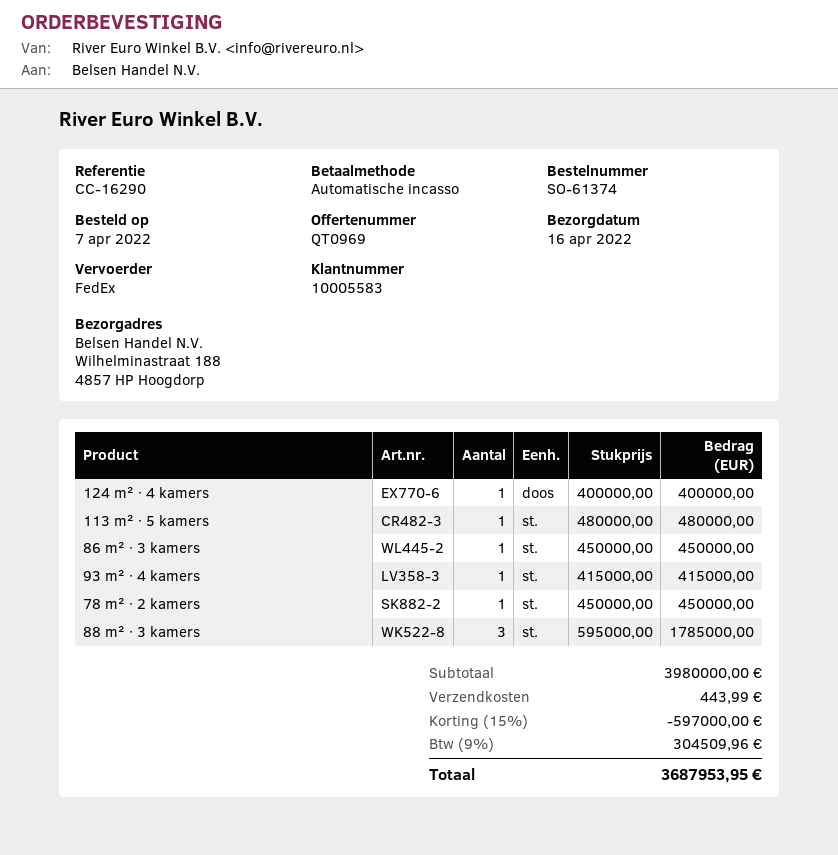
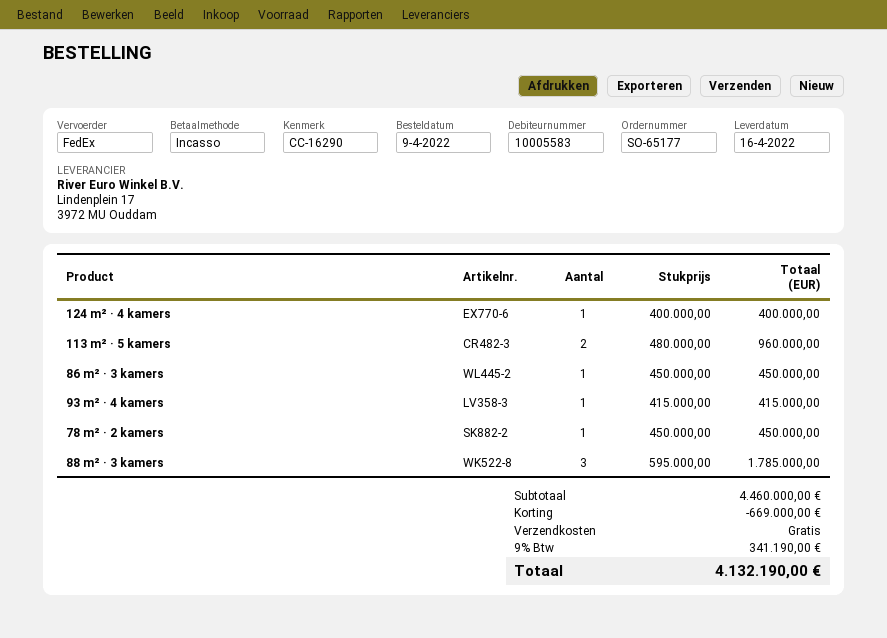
order number: SO-61374 -> SO-65177
order date: 2022-04-07 -> 2022-04-09
113 m² · 5 kamers: 1 x 480000.00 = 480000.00 -> 2 x 480000.00 = 960000.00
subtotal: 3980000.00 -> 4460000.00
discount: 597000.00 -> 669000.00
shipping: 443.99 -> 0.00
tax: 9% = 304509.96 -> 9% = 341190.00
total: 3687953.95 -> 4132190.00

